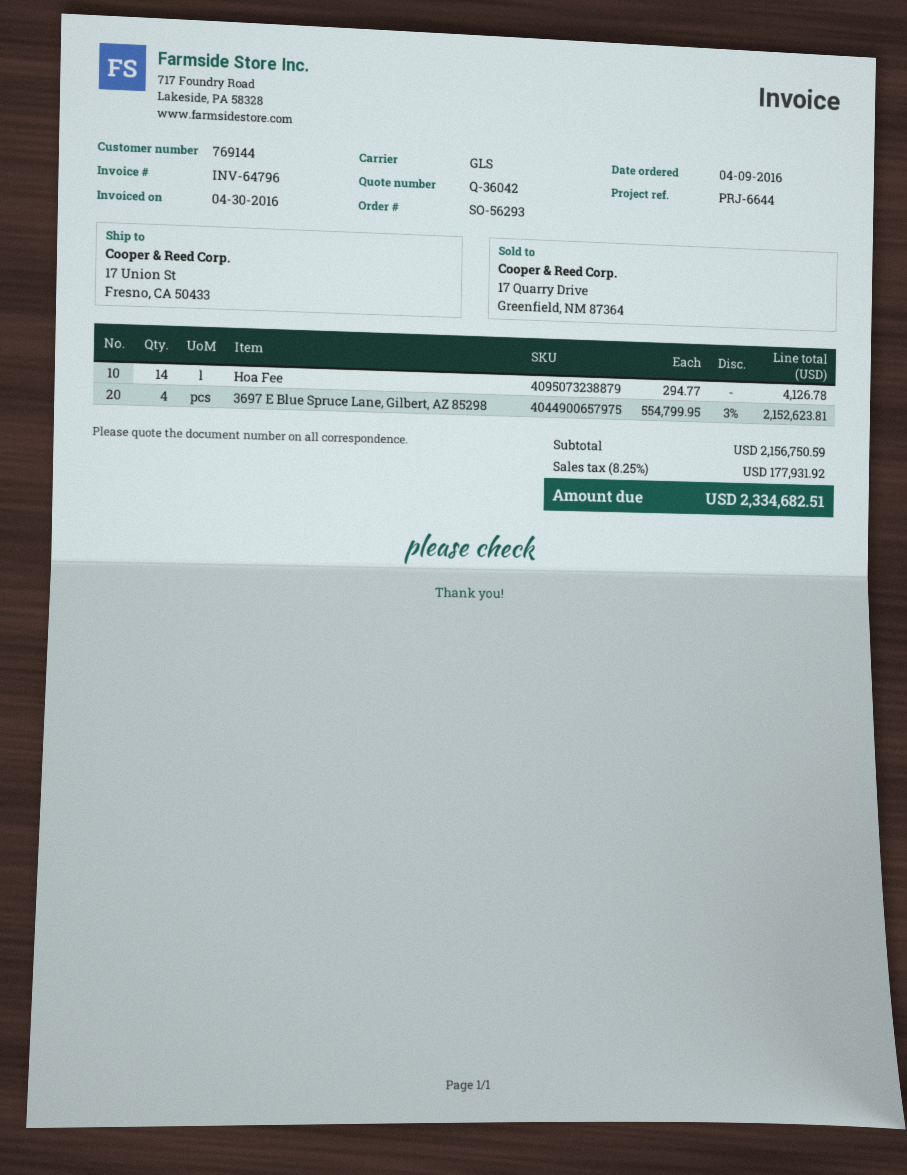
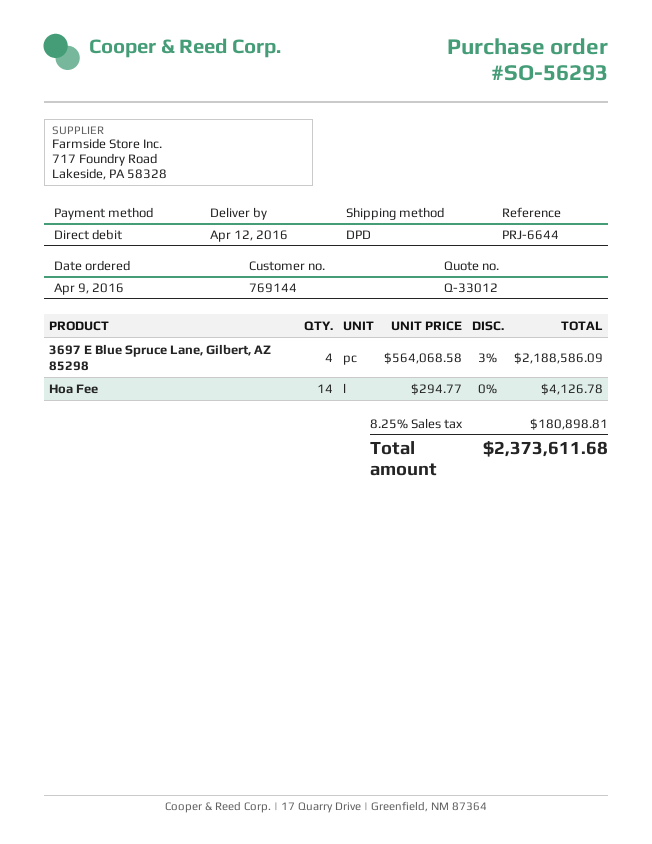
quote number: Q-36042 -> Q-33012
shipping method: GLS -> DPD
3697 E Blue Spruce Lane, Gilbert, AZ 85298: 4 x 554799.95 - 3% = 2152623.81 -> 4 x 564068.58 - 3% = 2188586.09
tax: 8.25% = 177931.92 -> 8.25% = 180898.81
total: 2334682.51 -> 2373611.68

